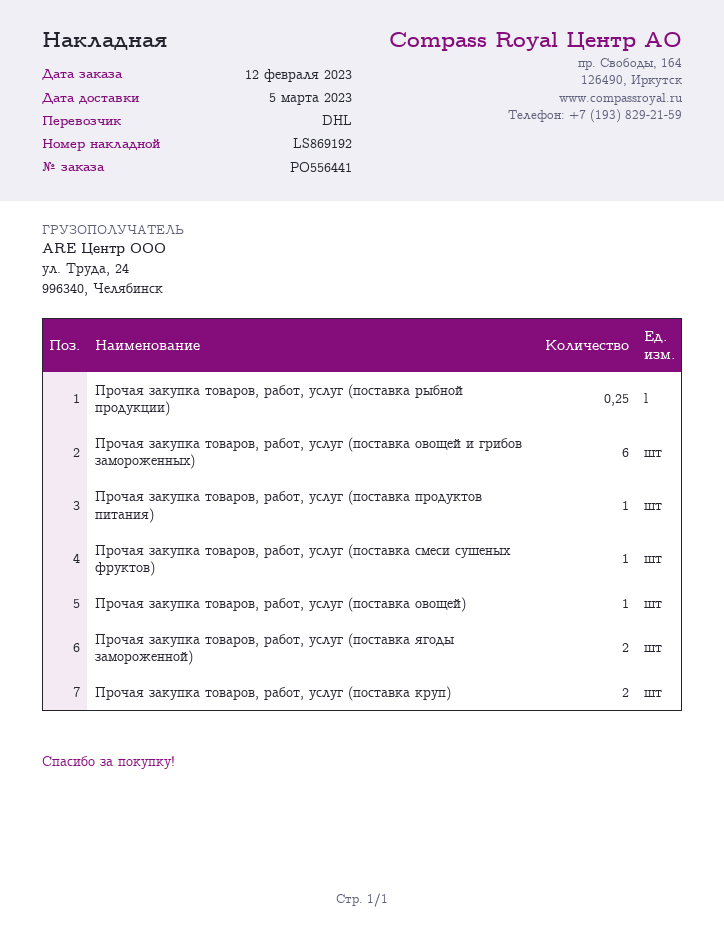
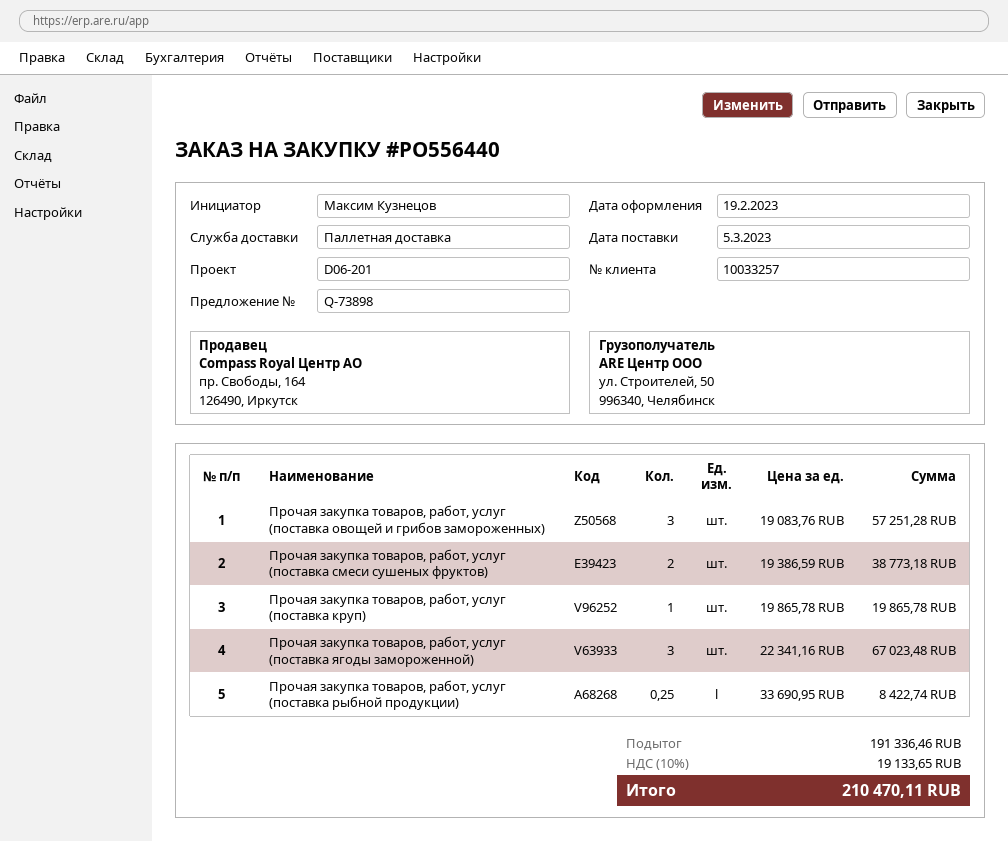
order number: PO556441 -> PO556440
order date: 2023-02-12 -> 2023-02-19
shipping method: DHL -> pallet freight
ship to: ул. Труда, 24, 996340, Челябинск -> ул. Строителей, 50, 996340, Челябинск
Прочая закупка товаров, работ, услуг (поставка овощей и грибов замороженных): 6 -> 3
Прочая закупка товаров, работ, услуг (поставка продуктов питания): 1 -> none
Прочая закупка товаров, работ, услуг (поставка смеси сушеных фруктов): 1 -> 2
Прочая закупка товаров, работ, услуг (поставка овощей): 1 -> none
Прочая закупка товаров, работ, услуг (поставка ягоды замороженной): 2 -> 3
Прочая закупка товаров, работ, услуг (поставка круп): 2 -> 1

